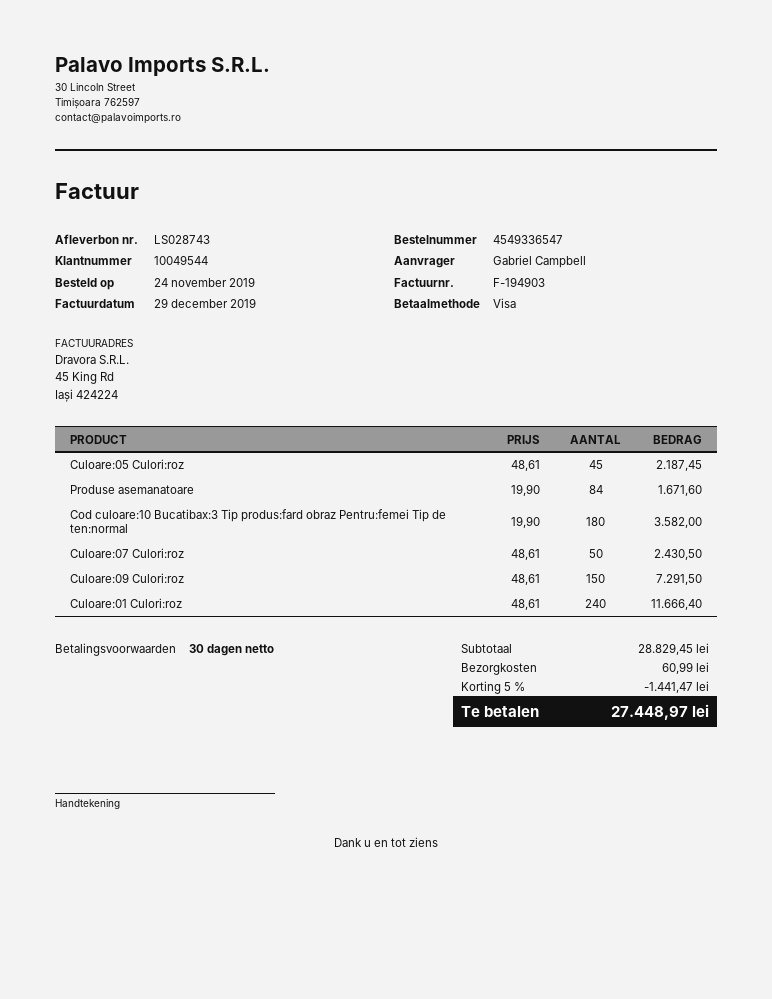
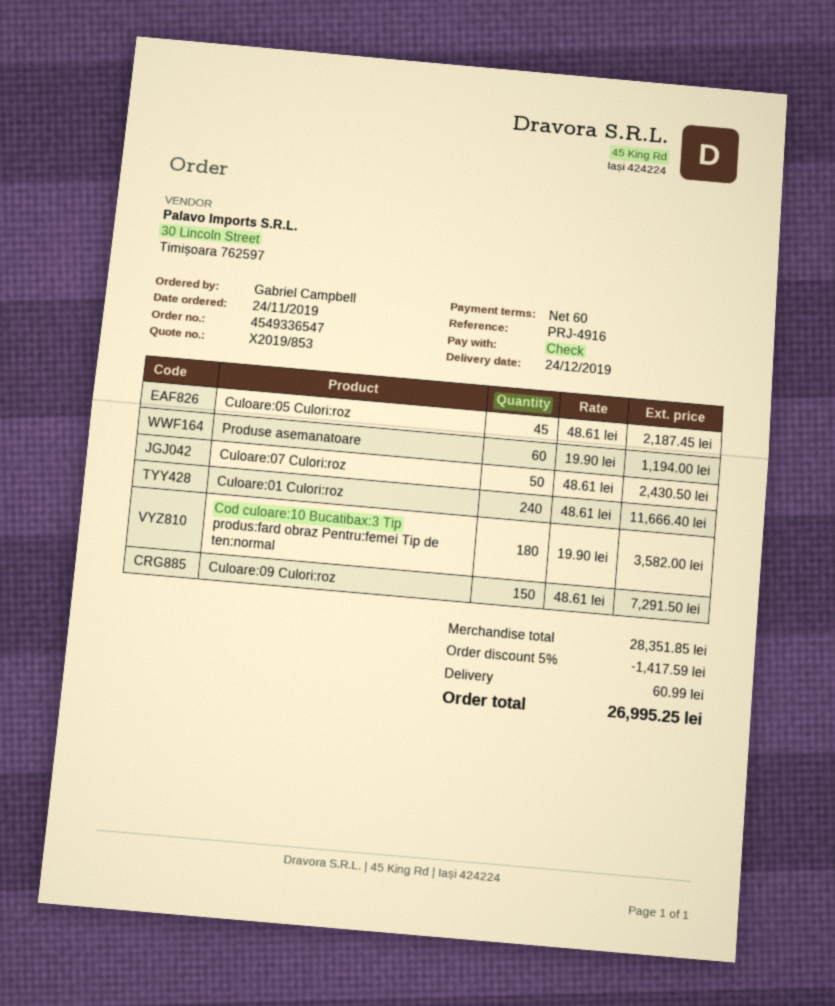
payment terms: 30 days -> 60 days
payment method: Visa -> cheque
Produse asemanatoare: 84 x 19.90 = 1671.60 -> 60 x 19.90 = 1194.00
subtotal: 28829.45 -> 28351.85
discount: 5% = 1441.47 -> 5% = 1417.59
total: 27448.97 -> 26995.25

